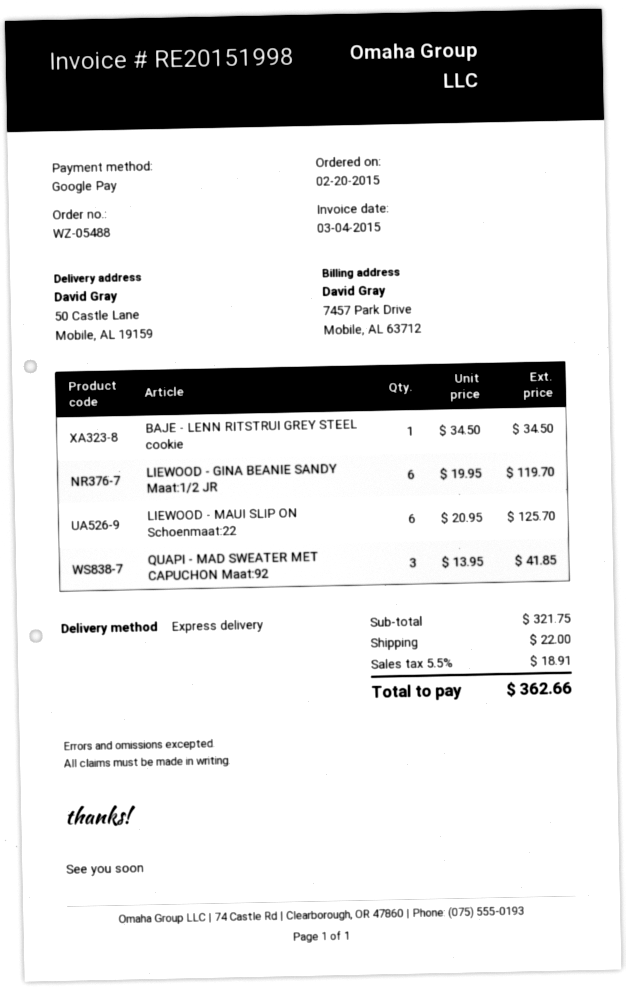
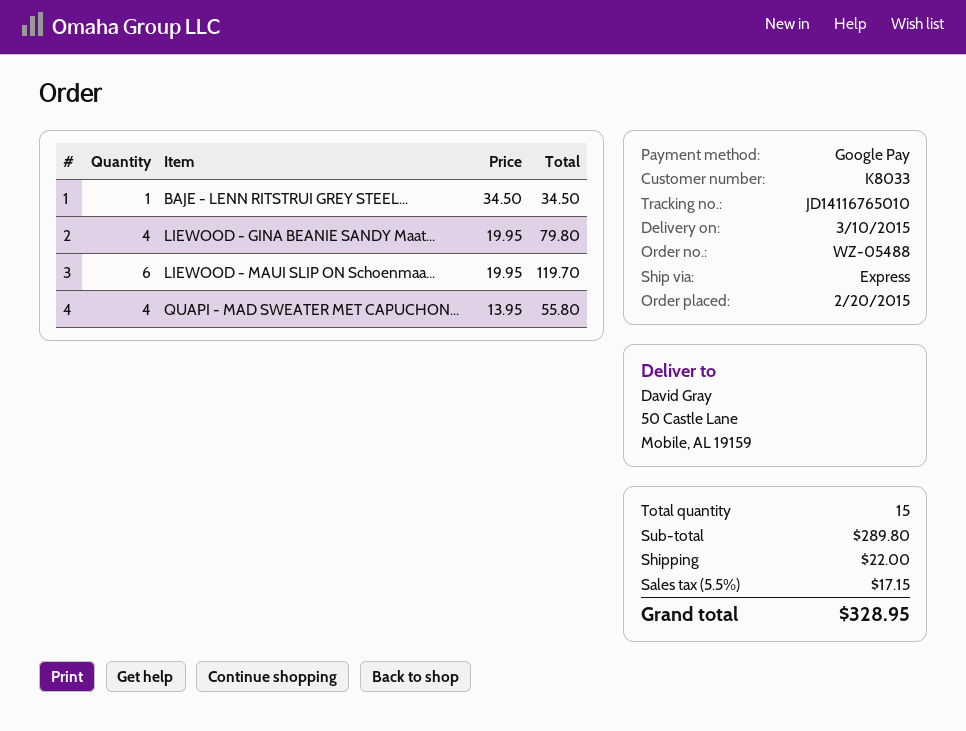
LIEWOOD - GINA BEANIE SANDY Maat:1/2 JR: 6 x 19.95 = 119.70 -> 4 x 19.95 = 79.80
LIEWOOD - MAUI SLIP ON Schoenmaat:22: 6 x 20.95 = 125.70 -> 6 x 19.95 = 119.70
QUAPI - MAD SWEATER MET CAPUCHON Maat:92: 3 x 13.95 = 41.85 -> 4 x 13.95 = 55.80
subtotal: 321.75 -> 289.80
tax: 5.5% = 18.91 -> 5.5% = 17.15
total: 362.66 -> 328.95

